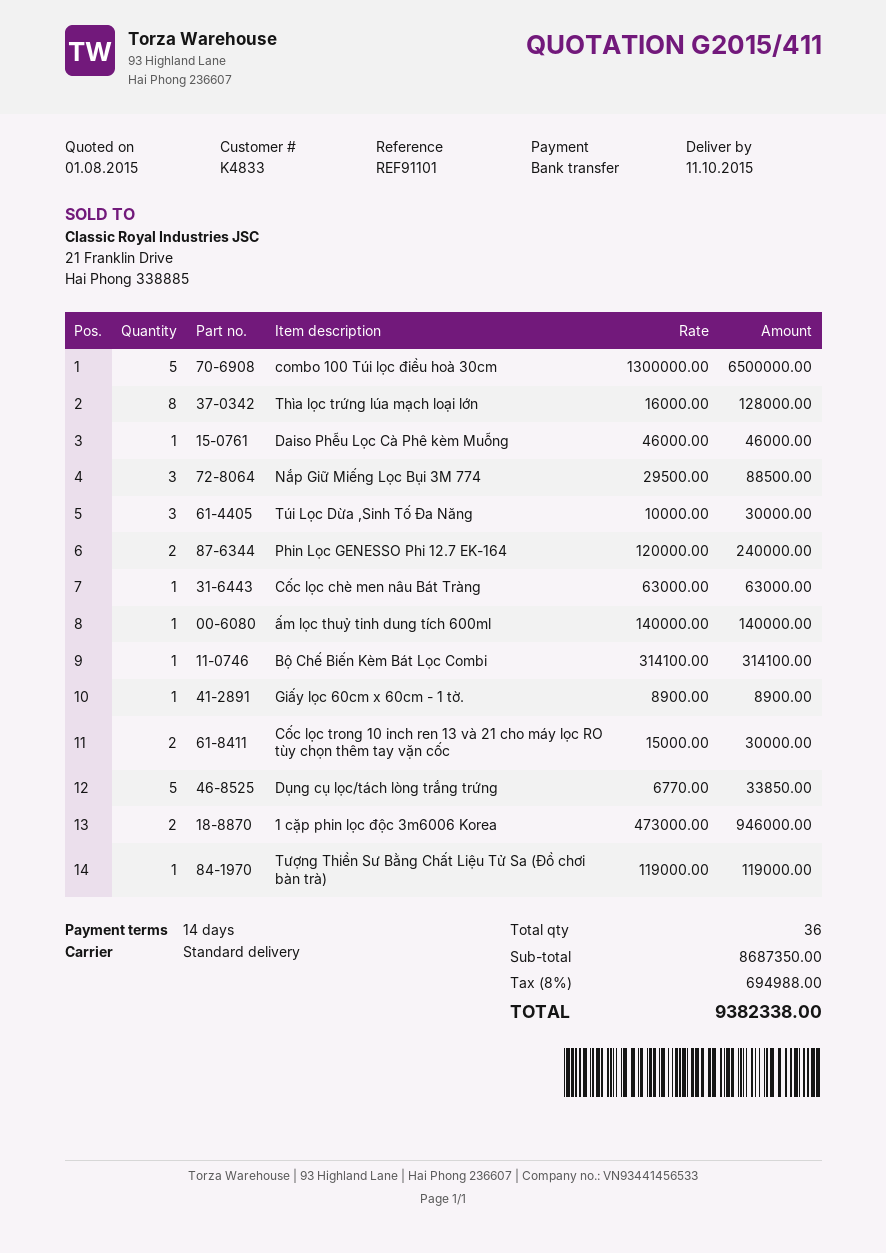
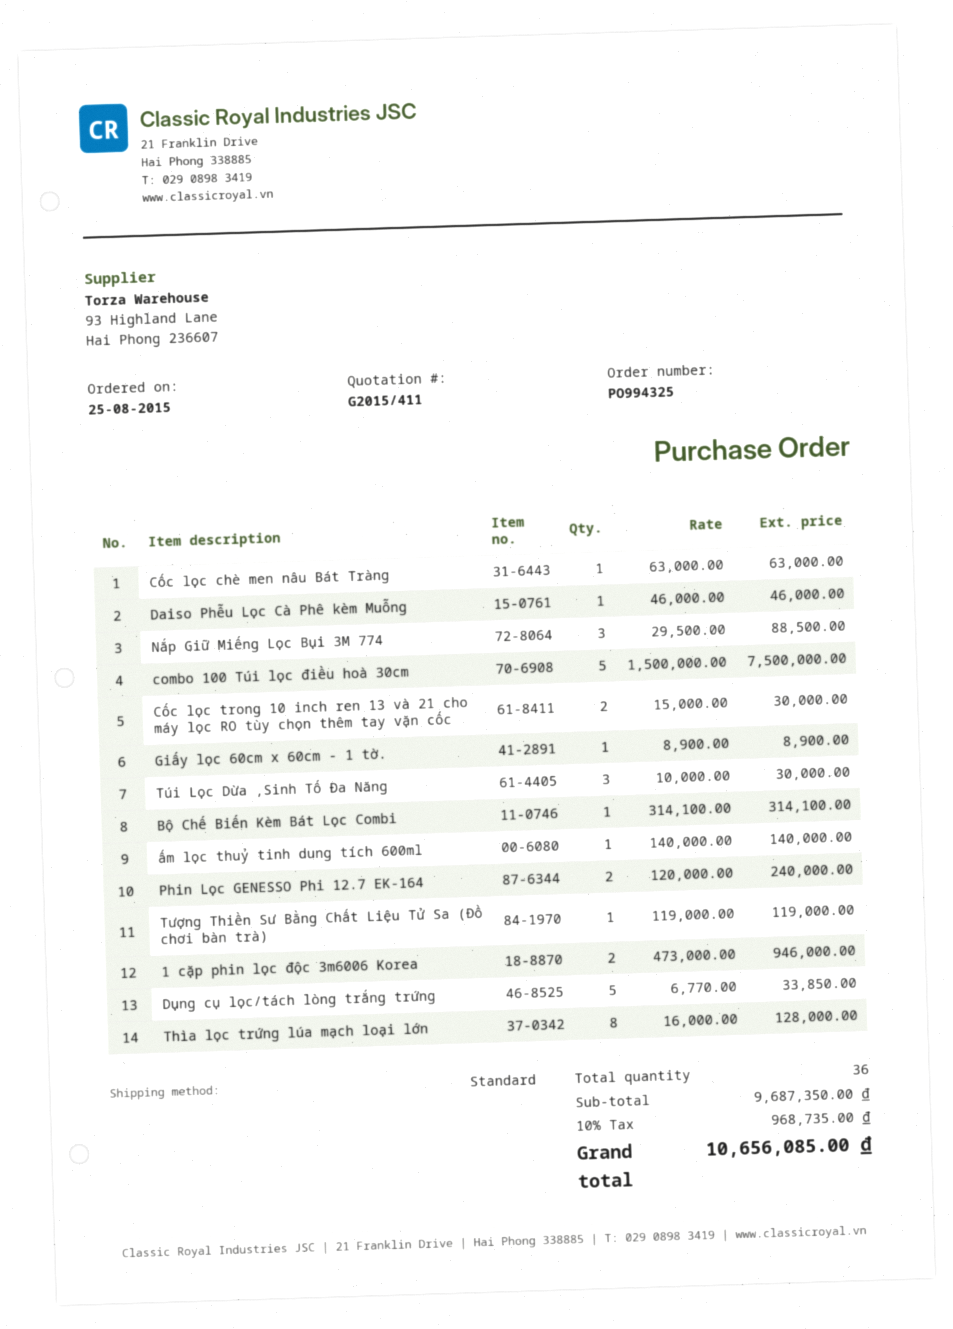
combo 100 Túi lọc điều hoà 30cm: 5 x 1300000.00 = 6500000.00 -> 5 x 1500000.00 = 7500000.00
subtotal: 8687350.00 -> 9687350.00
tax: 8% = 694988.00 -> 10% = 968735.00
total: 9382338.00 -> 10656085.00

